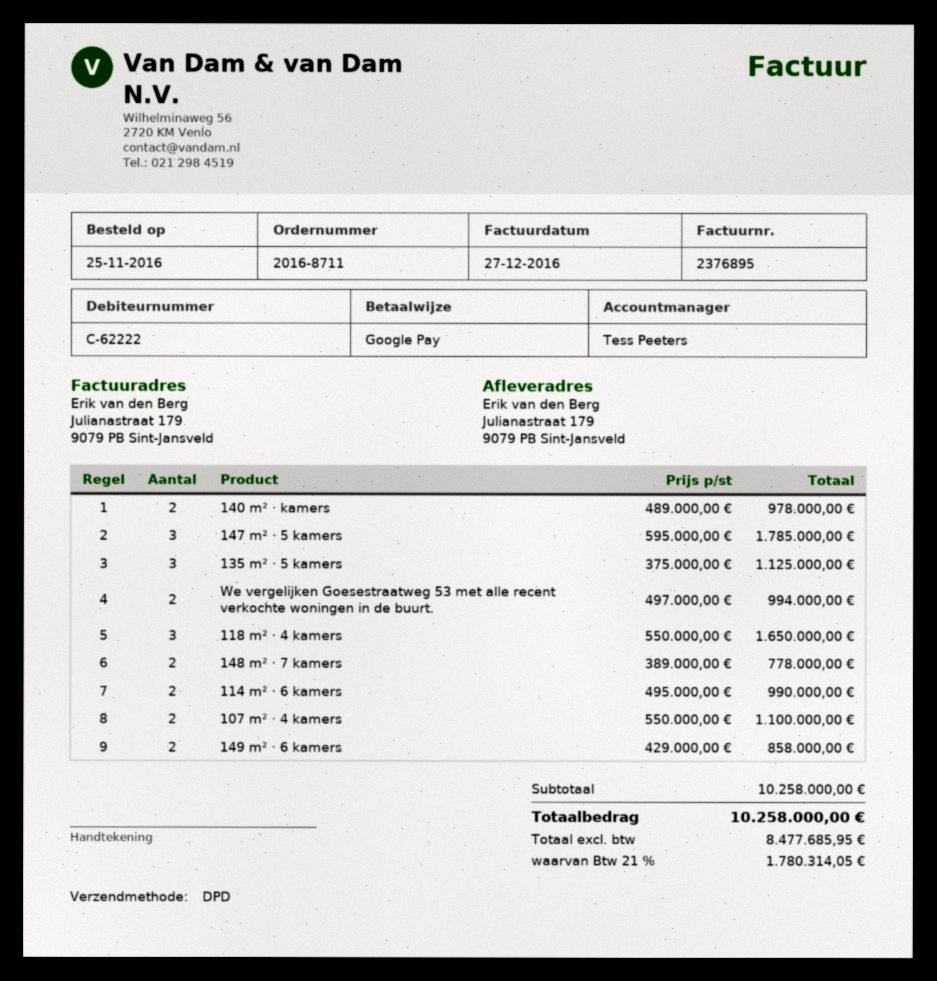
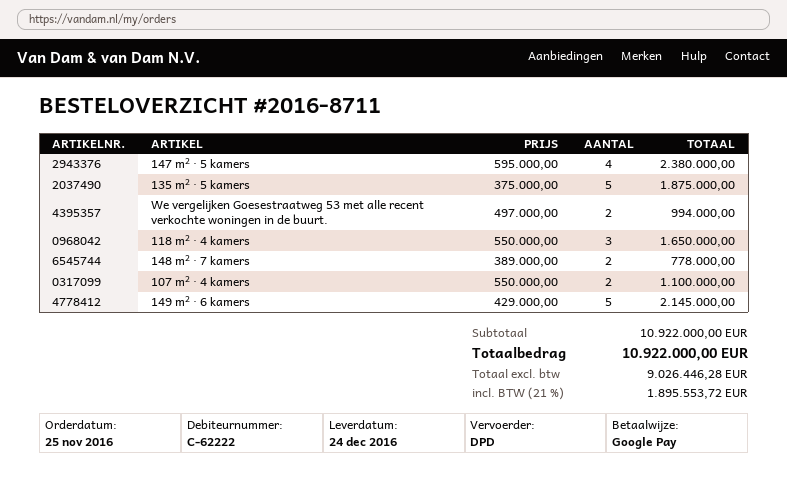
140 m² · kamers: 2 x 489000.00 = 978000.00 -> none
147 m² · 5 kamers: 3 x 595000.00 = 1785000.00 -> 4 x 595000.00 = 2380000.00
135 m² · 5 kamers: 3 x 375000.00 = 1125000.00 -> 5 x 375000.00 = 1875000.00
114 m² · 6 kamers: 2 x 495000.00 = 990000.00 -> none
149 m² · 6 kamers: 2 x 429000.00 = 858000.00 -> 5 x 429000.00 = 2145000.00
subtotal: 10258000.00 -> 10922000.00
net: 8477685.95 -> 9026446.28
tax: 21% = 1780314.05 -> 21% = 1895553.72
total: 10258000.00 -> 10922000.00

